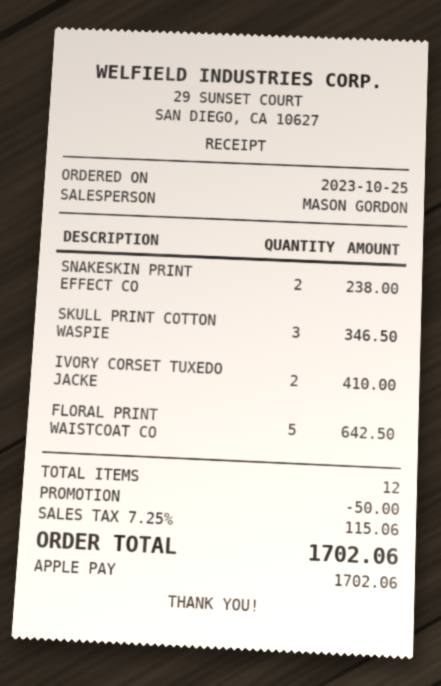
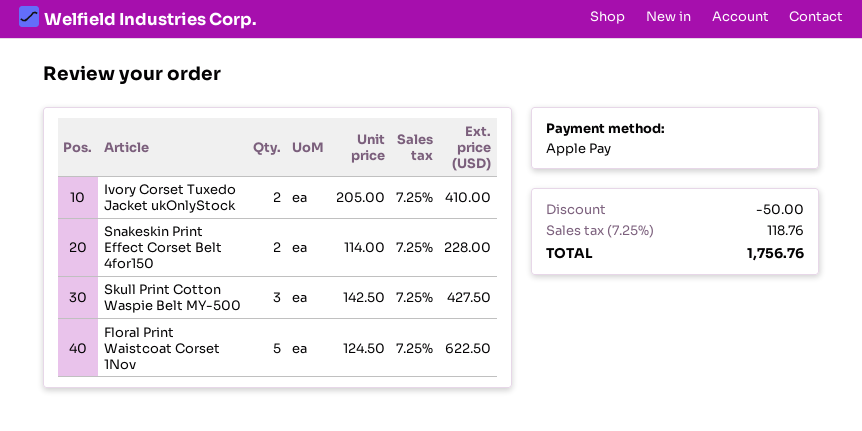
SNAKESKIN PRINT EFFECT CO: 2 for 238.00 -> 2 for 228.00
SKULL PRINT COTTON WASPIE: 3 for 346.50 -> 3 for 427.50
FLORAL PRINT WAISTCOAT CO: 5 for 642.50 -> 5 for 622.50
tax: 7.25% = 115.06 -> 7.25% = 118.76
total: 1702.06 -> 1756.76

